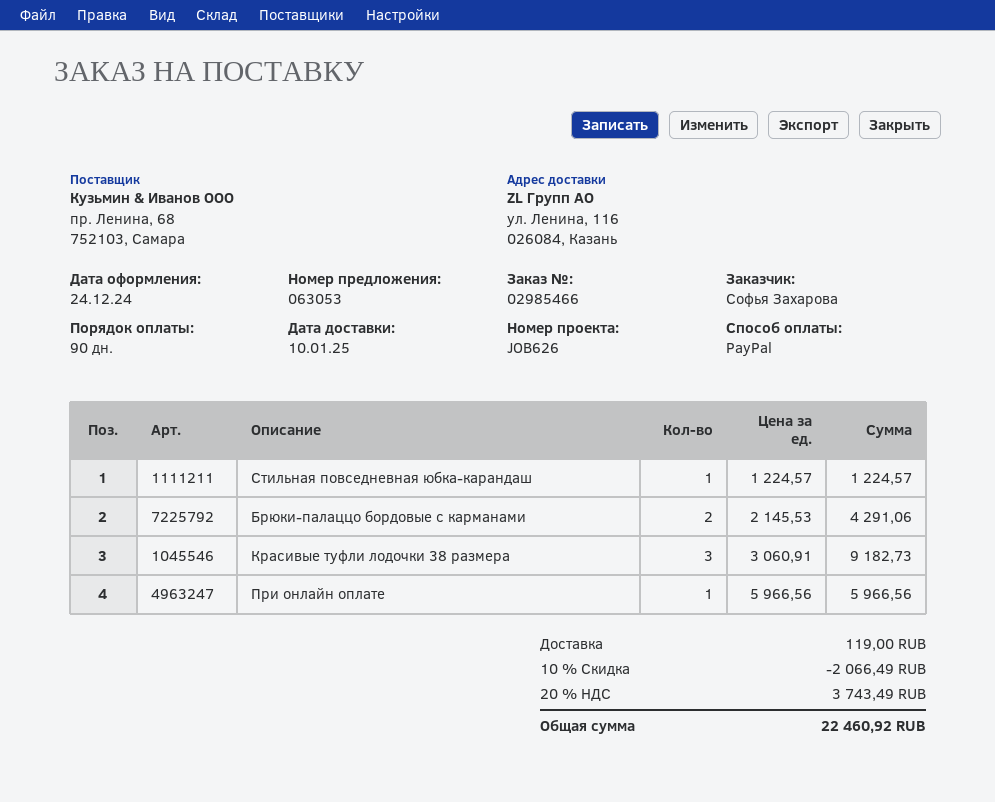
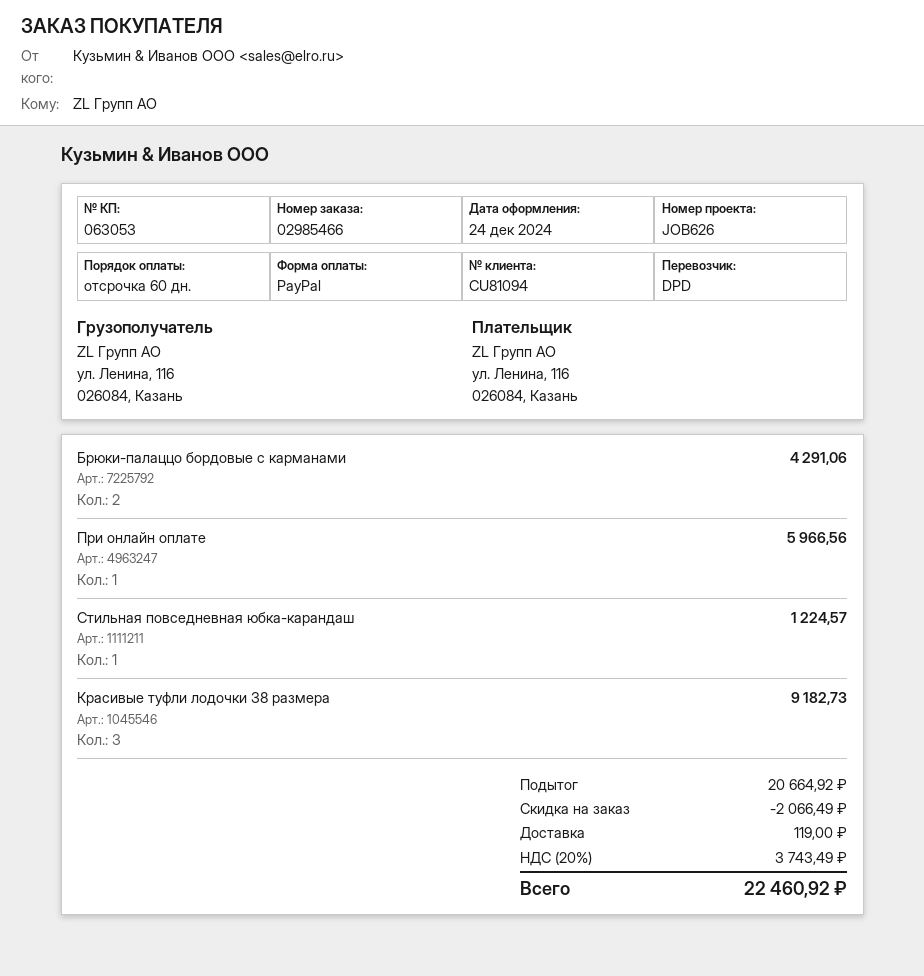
payment terms: 90 days -> 60 days

